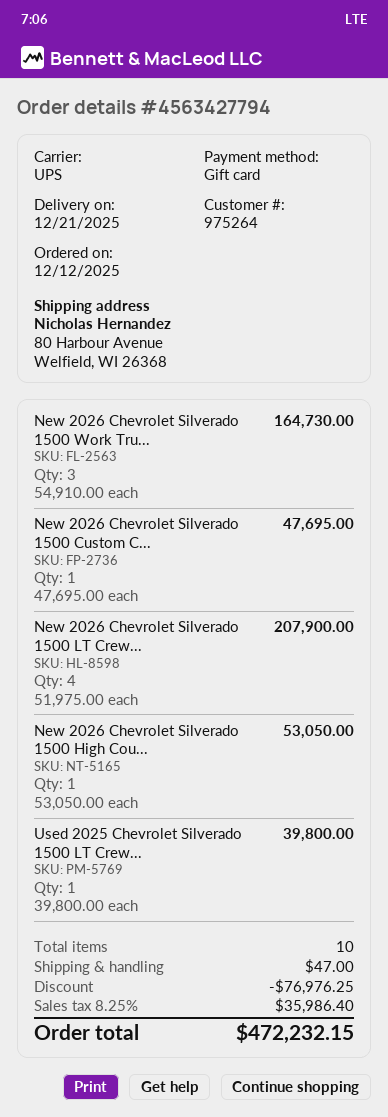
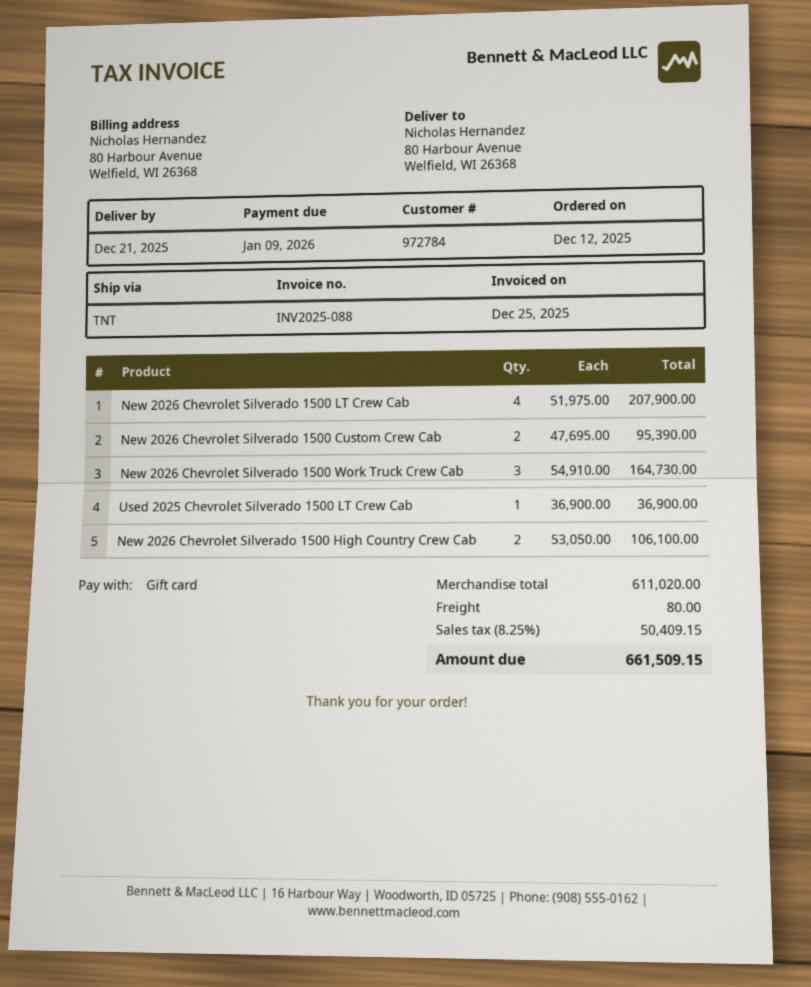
customer number: 975264 -> 972784
shipping method: UPS -> TNT
New 2026 Chevrolet Silverado 1500 Custom C...: 1 x 47695.00 = 47695.00 -> 2 x 47695.00 = 95390.00
New 2026 Chevrolet Silverado 1500 High Cou...: 1 x 53050.00 = 53050.00 -> 2 x 53050.00 = 106100.00
Used 2025 Chevrolet Silverado 1500 LT Crew...: 1 x 39800.00 = 39800.00 -> 1 x 36900.00 = 36900.00
discount: 76976.25 -> none
shipping: 47.00 -> 80.00
tax: 8.25% = 35986.40 -> 8.25% = 50409.15
total: 472232.15 -> 661509.15

